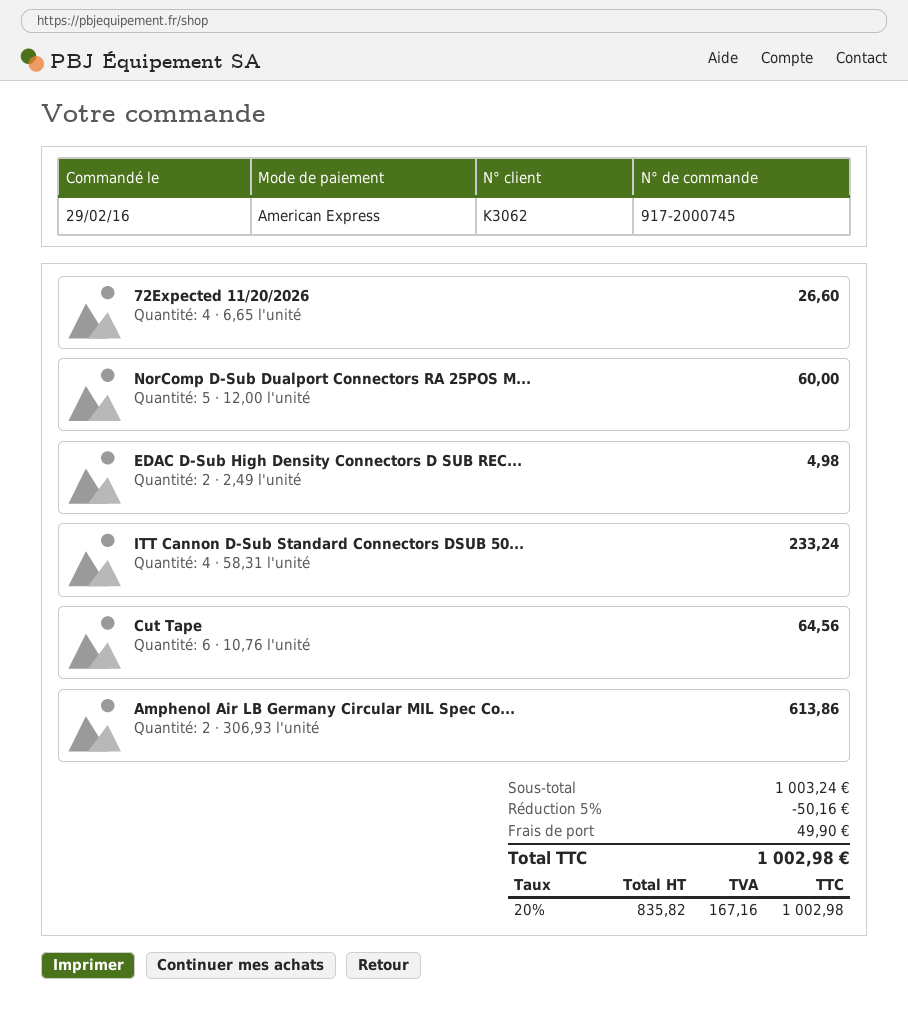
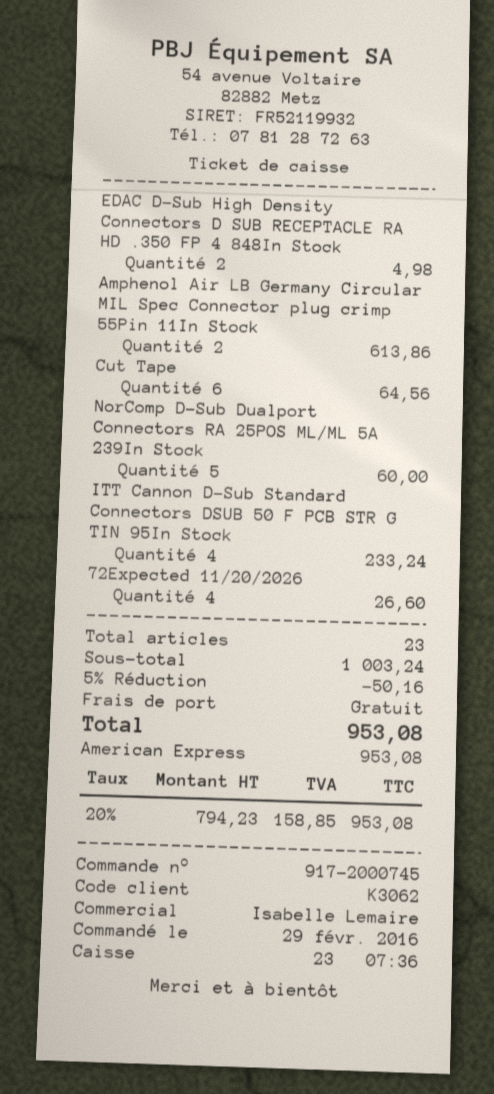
shipping: 49.90 -> 0.00
net: 835.82 -> 794.23
tax: 20% = 167.16 -> 20% = 158.85
total: 1002.98 -> 953.08

